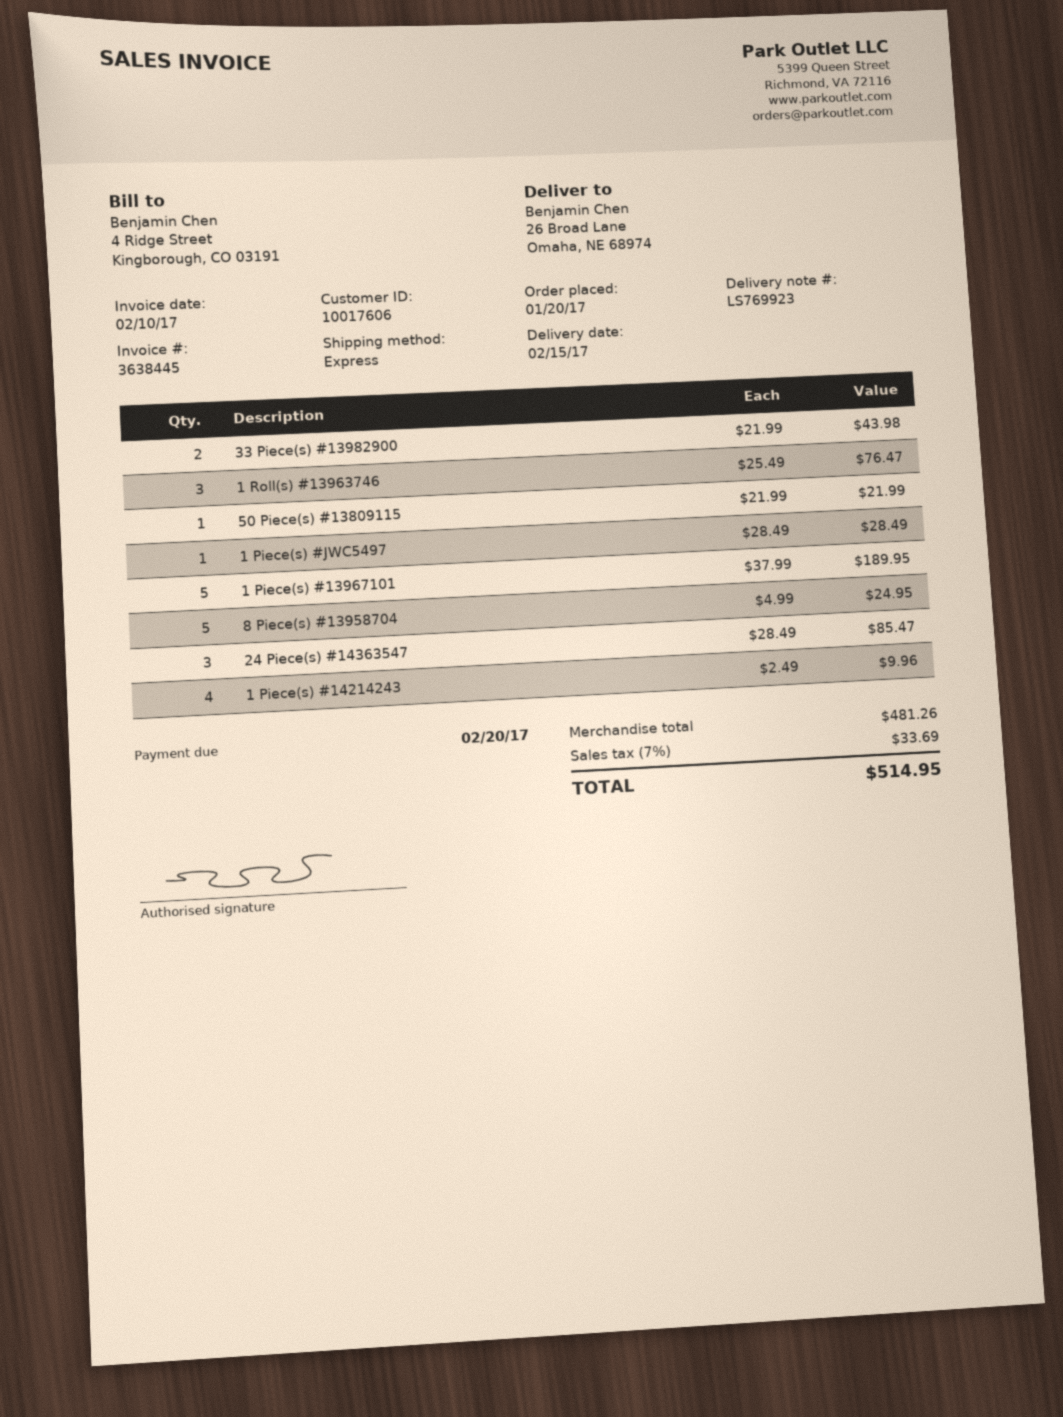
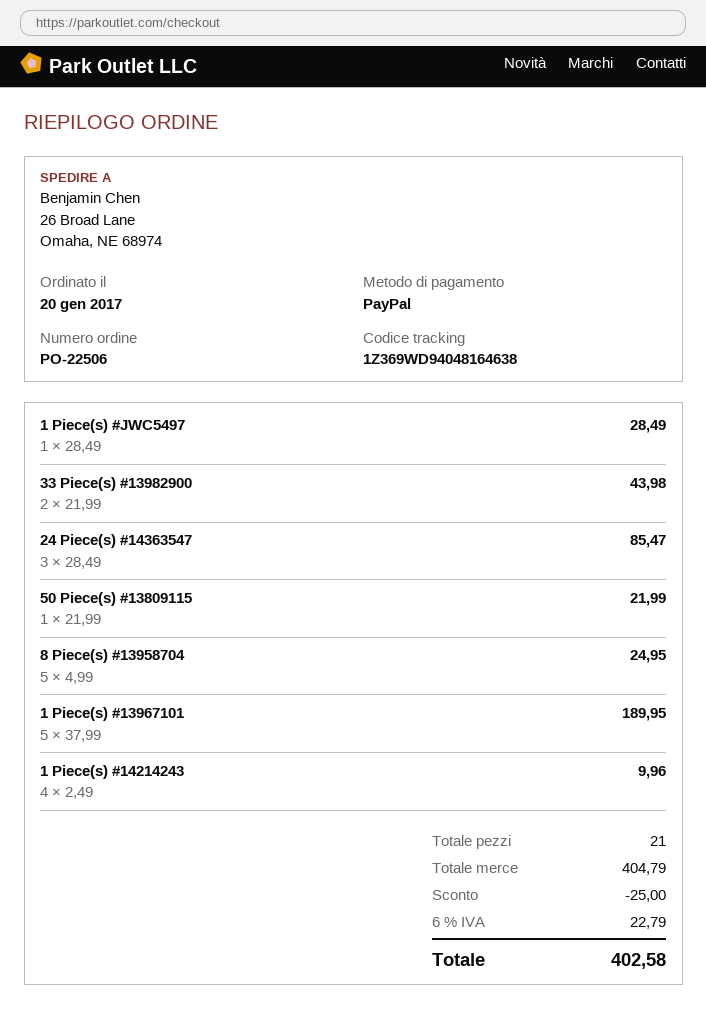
1 Roll(s) #13963746: 3 x 25.49 = 76.47 -> none
subtotal: 481.26 -> 404.79
discount: none -> 25.00
tax: 7% = 33.69 -> 6% = 22.79
total: 514.95 -> 402.58

